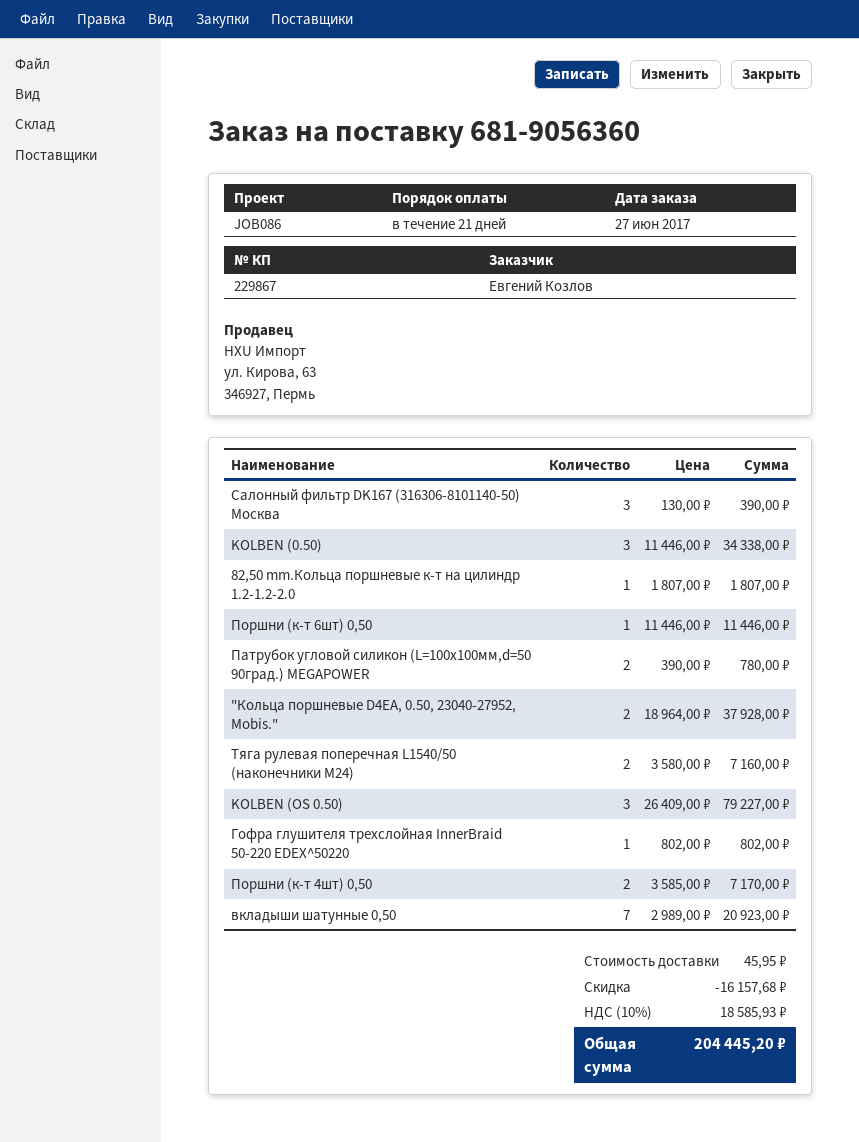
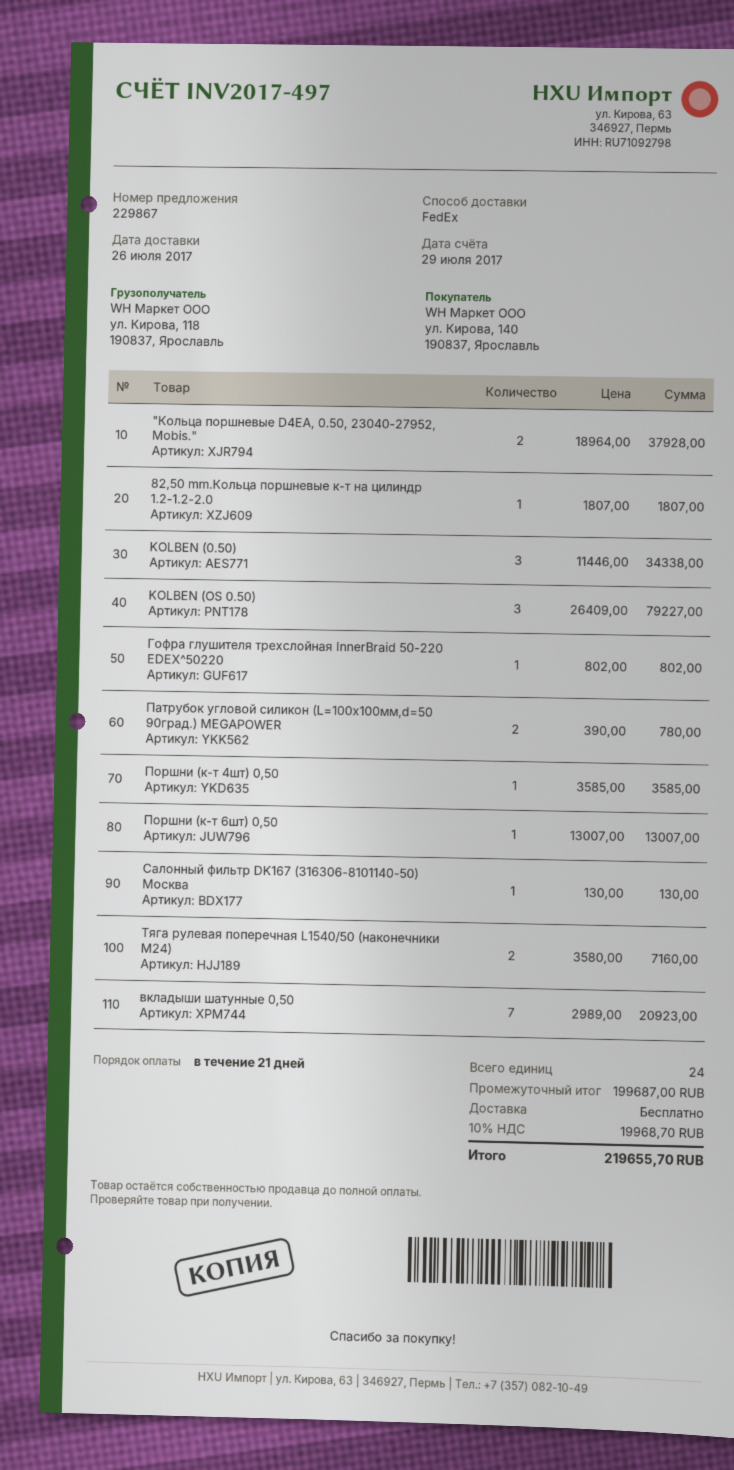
Салонный фильтр DK167 (316306-8101140-50) Москва: 3 x 130.00 = 390.00 -> 1 x 130.00 = 130.00
Поршни (к-т 6шт) 0,50: 1 x 11446.00 = 11446.00 -> 1 x 13007.00 = 13007.00
Поршни (к-т 4шт) 0,50: 2 x 3585.00 = 7170.00 -> 1 x 3585.00 = 3585.00
discount: 16157.68 -> none
shipping: 45.95 -> 0.00
tax: 10% = 18585.93 -> 10% = 19968.70
total: 204445.20 -> 219655.70

